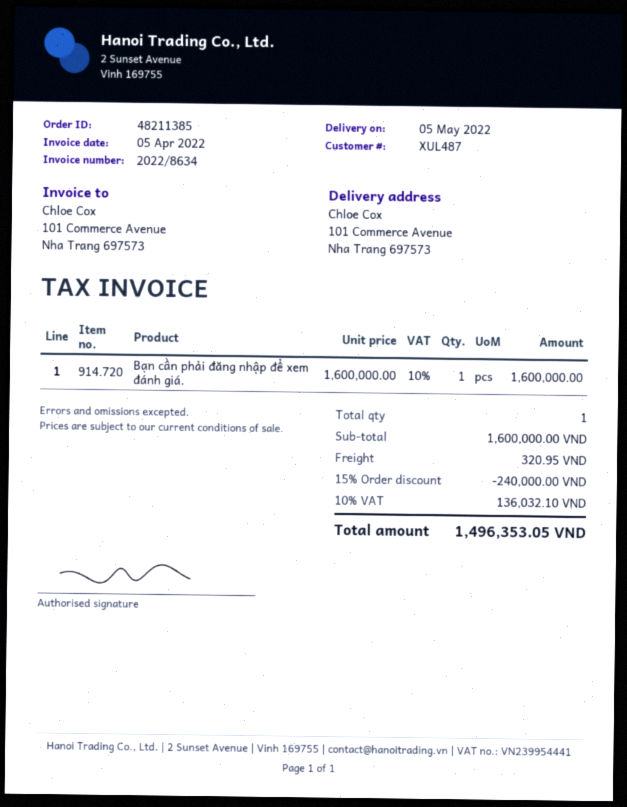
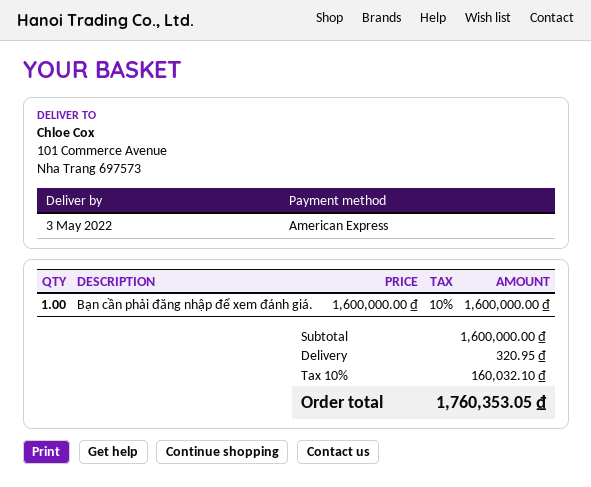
delivery date: 2022-05-05 -> 2022-05-03
discount: 15% = 240000.00 -> none
tax: 10% = 136032.10 -> 10% = 160032.10
total: 1496353.05 -> 1760353.05

